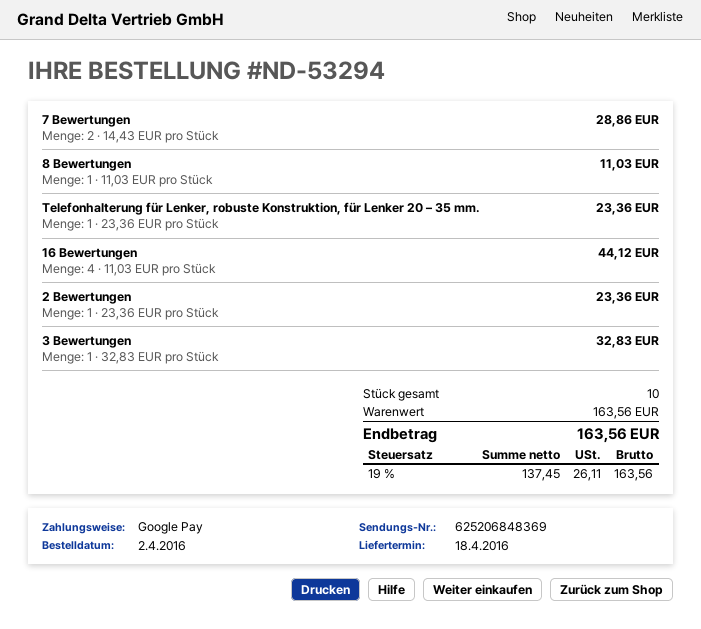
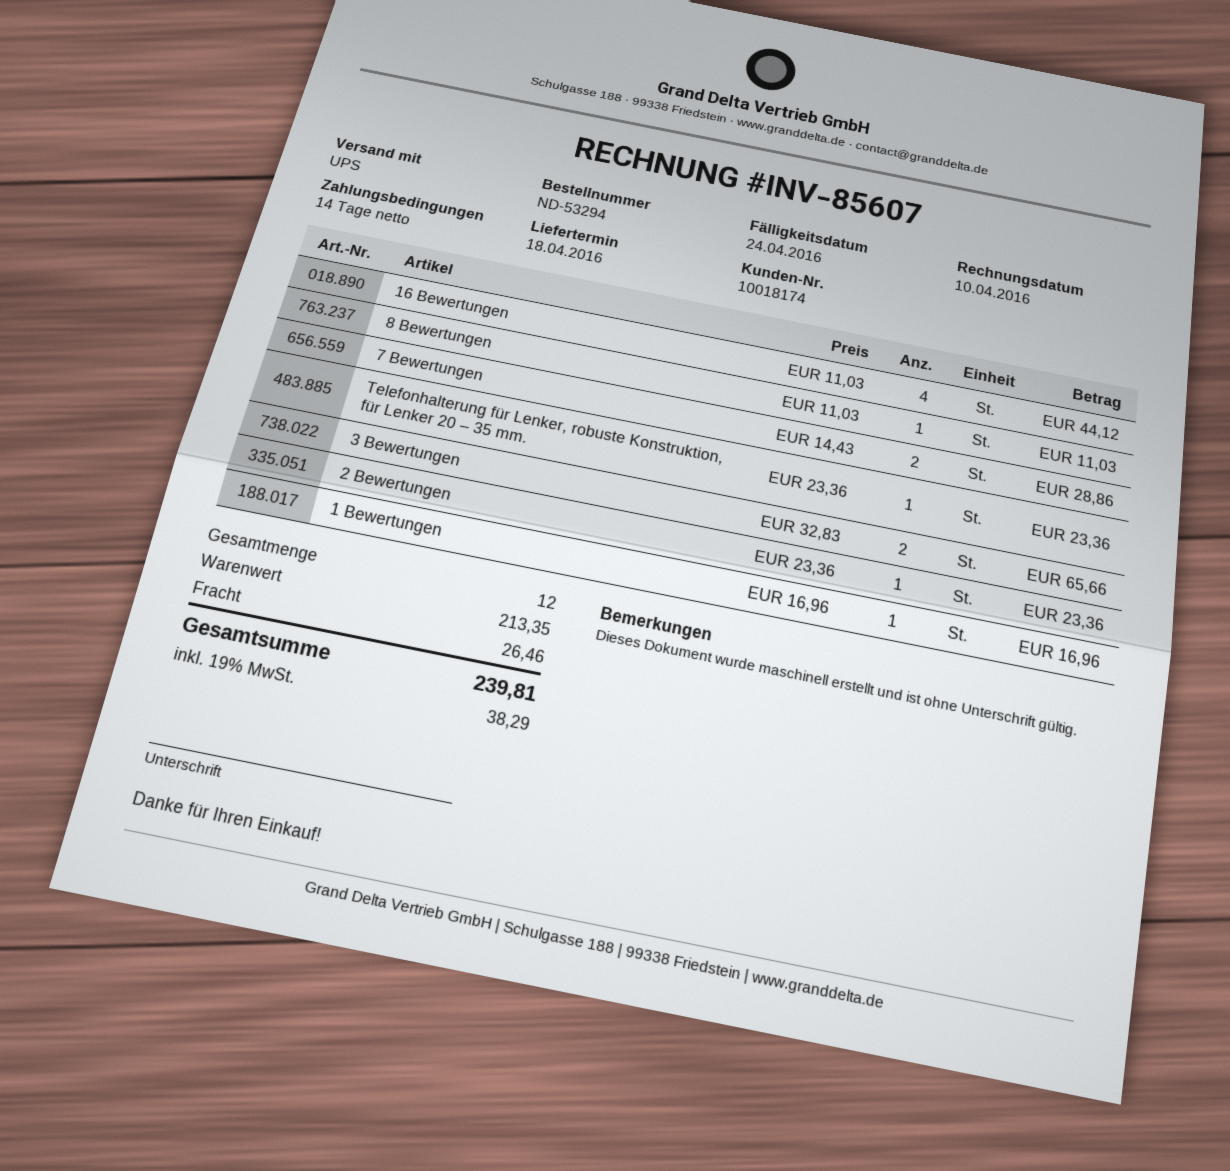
3 Bewertungen: 1 x 32.83 = 32.83 -> 2 x 32.83 = 65.66
1 Bewertungen: none -> 1 x 16.96 = 16.96
total quantity: 10 -> 12
subtotal: 163.56 -> 213.35
shipping: none -> 26.46
tax: 19% = 26.11 -> 19% = 38.29
total: 163.56 -> 239.81

